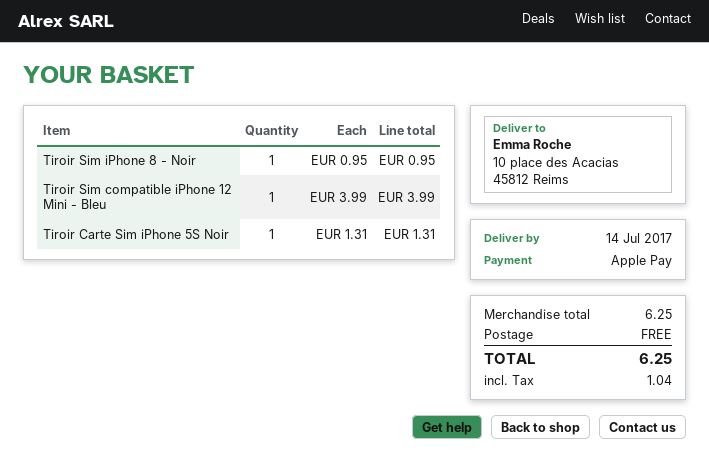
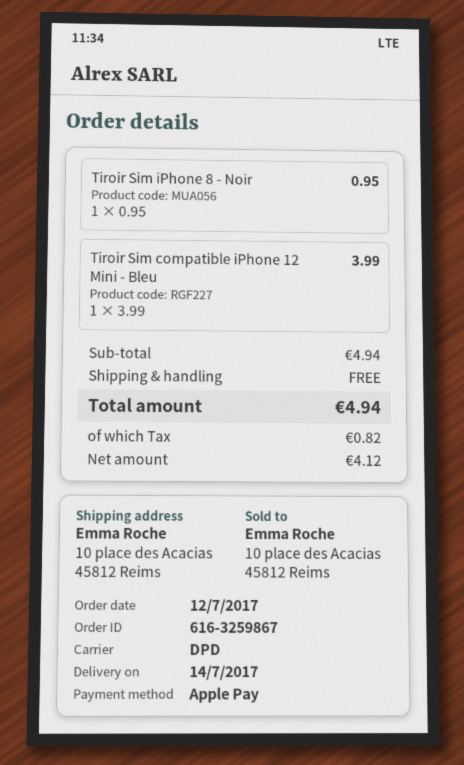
Tiroir Carte Sim iPhone 5S Noir: 1 x 1.31 = 1.31 -> none
subtotal: 6.25 -> 4.94
tax: 1.04 -> 0.82
total: 6.25 -> 4.94

